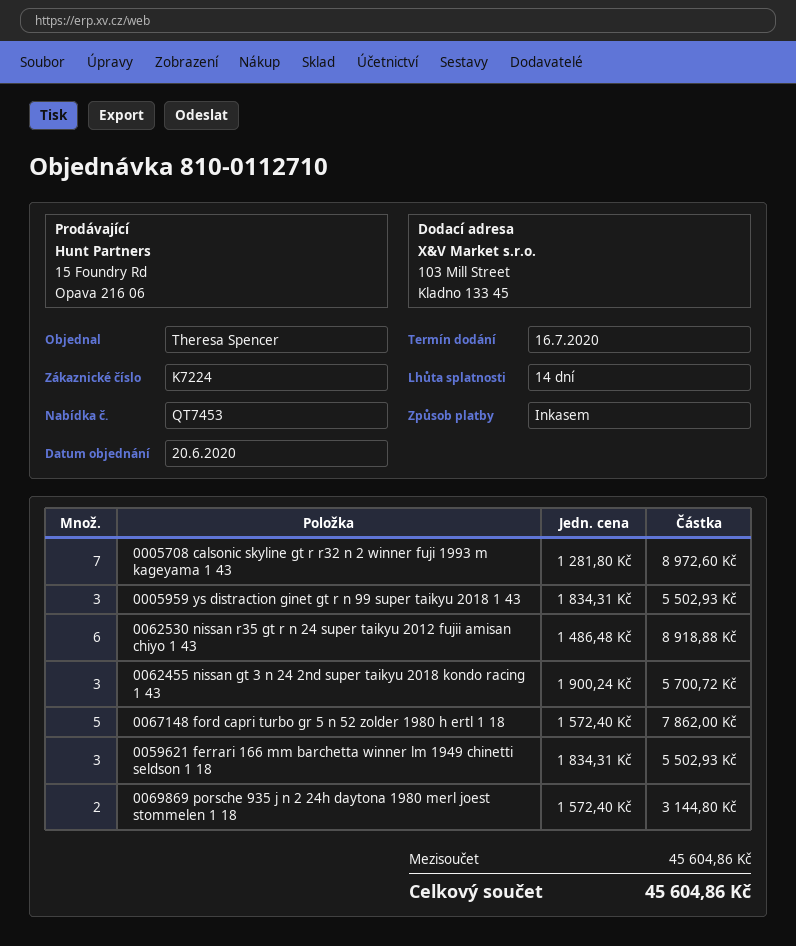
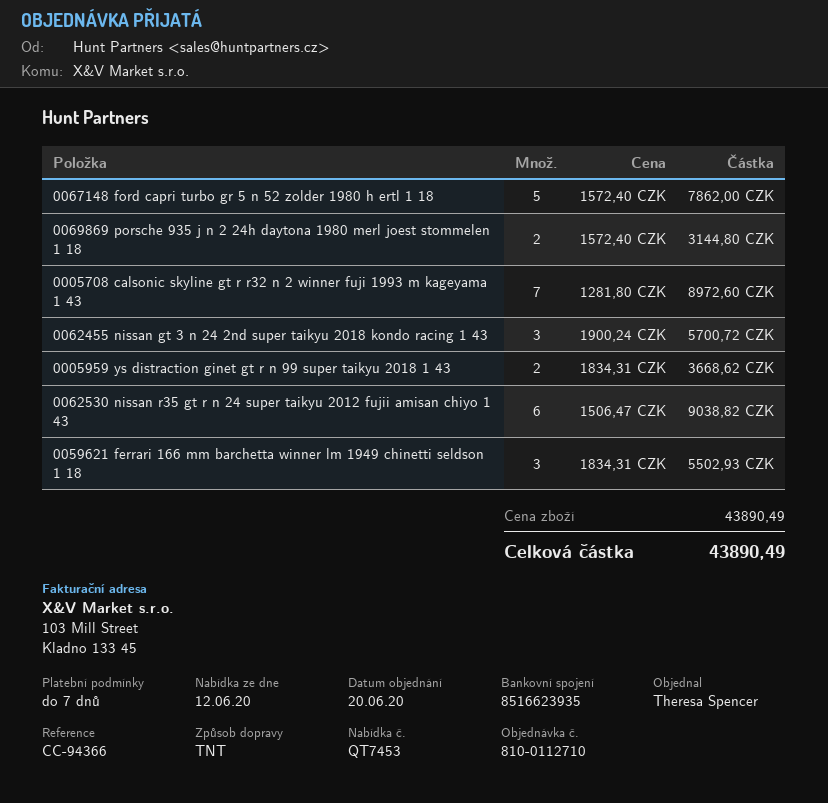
payment terms: 14 days -> 7 days
0005959 ys distraction ginet gt r n 99 super taikyu 2018 1 43: 3 x 1834.31 = 5502.93 -> 2 x 1834.31 = 3668.62
0062530 nissan r35 gt r n 24 super taikyu 2012 fujii amisan chiyo 1 43: 6 x 1486.48 = 8918.88 -> 6 x 1506.47 = 9038.82
subtotal: 45604.86 -> 43890.49
total: 45604.86 -> 43890.49

